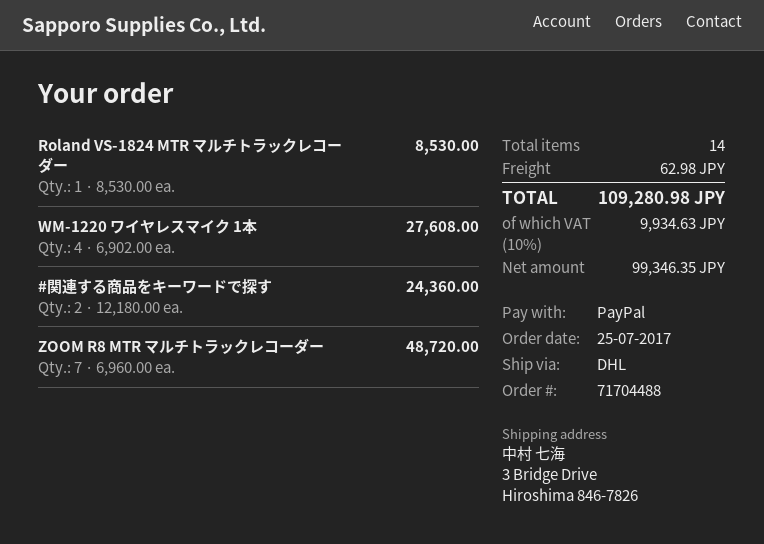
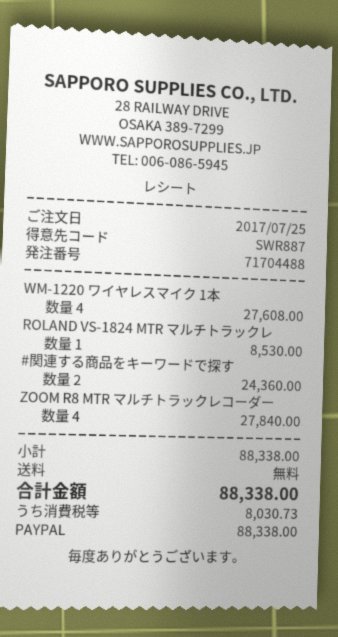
ZOOM R8 MTR マルチトラックレコーダー: 7 for 48720.00 -> 4 for 27840.00
shipping: 62.98 -> 0.00
tax: 9934.63 -> 8030.73
total: 109280.98 -> 88338.00

